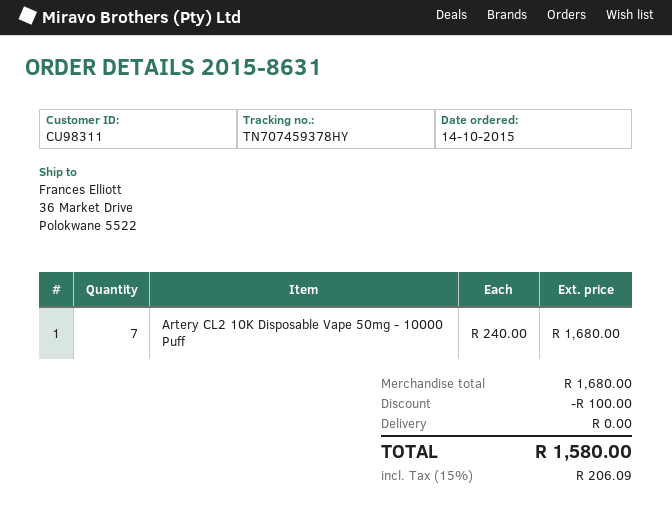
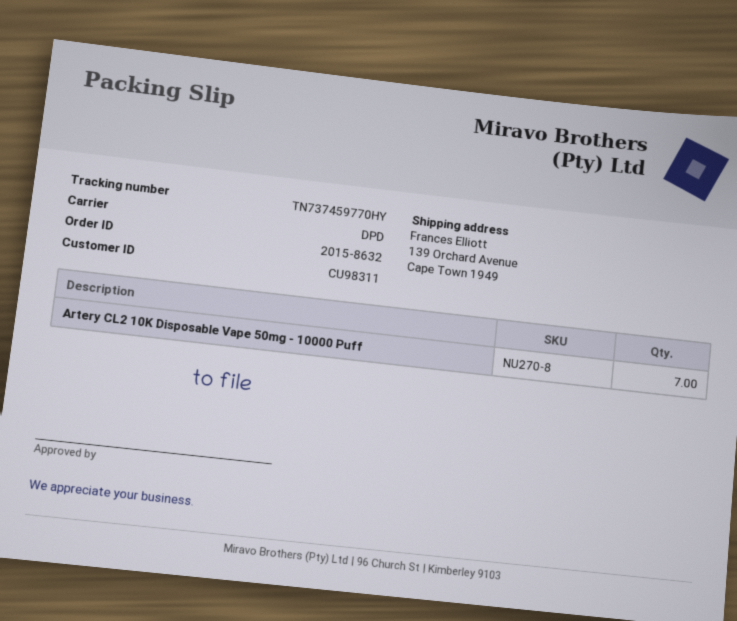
order number: 2015-8631 -> 2015-8632
tracking number: TN707459378HY -> TN737459770HY
ship to: 36 Market Drive, Polokwane 5522 -> 139 Orchard Avenue, Cape Town 1949

